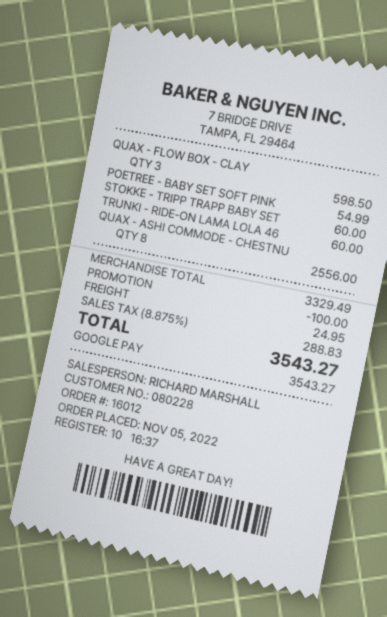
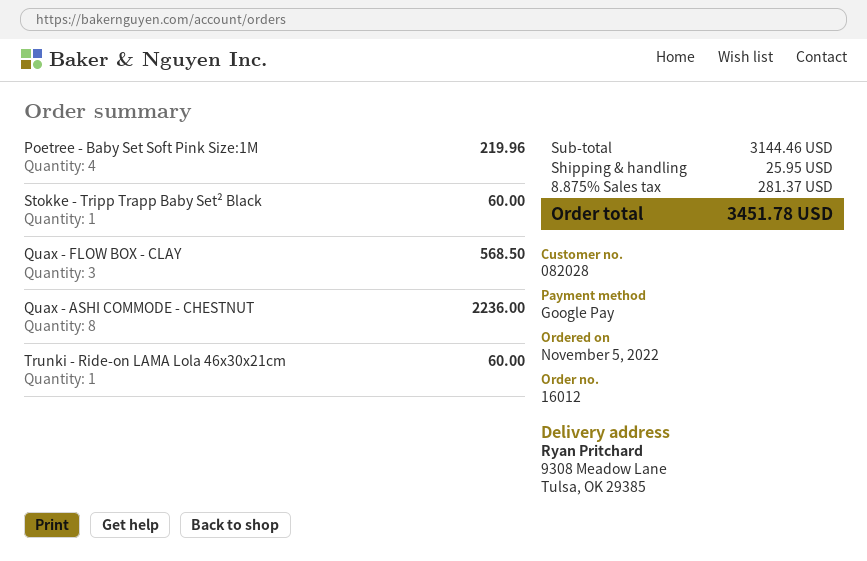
customer number: 080228 -> 082028
QUAX - FLOW BOX - CLAY: 3 for 598.50 -> 3 for 568.50
POETREE - BABY SET SOFT PINK: 1 for 54.99 -> 4 for 219.96
QUAX - ASHI COMMODE - CHESTNU: 8 for 2556.00 -> 8 for 2236.00
subtotal: 3329.49 -> 3144.46
discount: 100.00 -> none
shipping: 24.95 -> 25.95
tax: 8.875% = 288.83 -> 8.875% = 281.37
total: 3543.27 -> 3451.78

